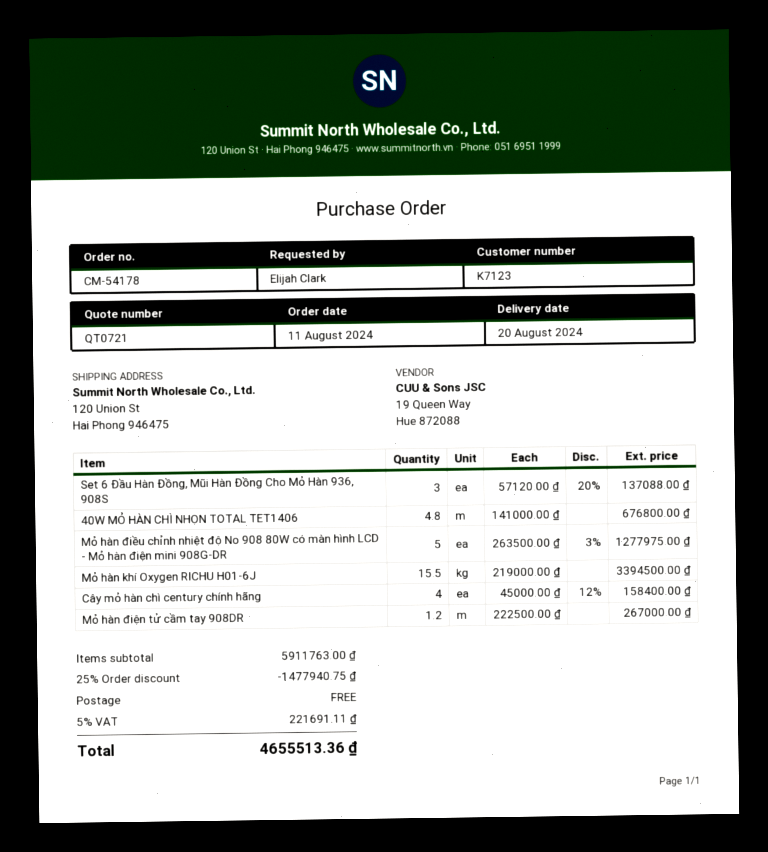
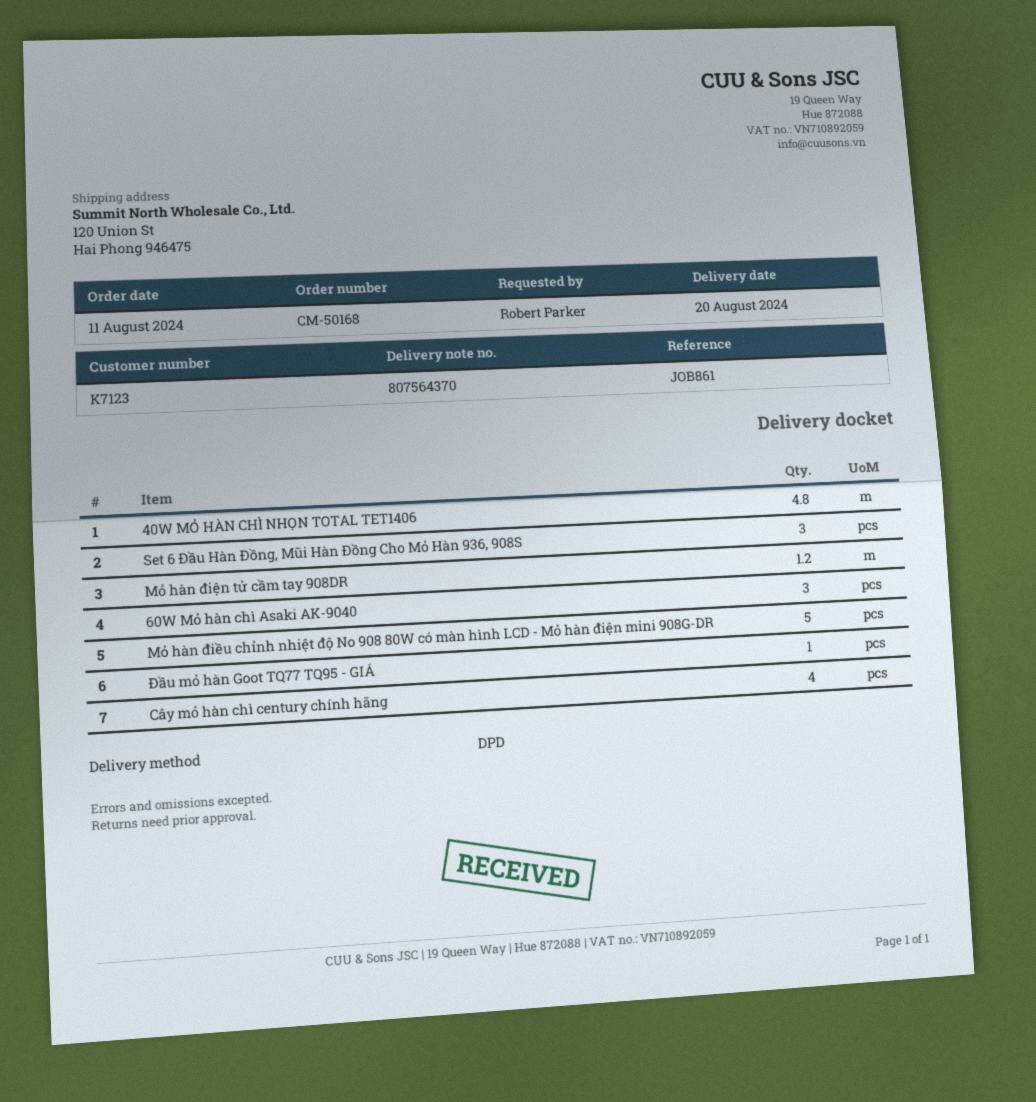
order number: CM-54178 -> CM-50168
ordered by: Elijah Clark -> Robert Parker
Mỏ hàn khí Oxygen RICHU H01-6J: 15.5 -> none
60W Mỏ hàn chì Asaki AK-9040: none -> 3
Đầu mỏ hàn Goot TQ77 TQ95 - GIÁ: none -> 1

